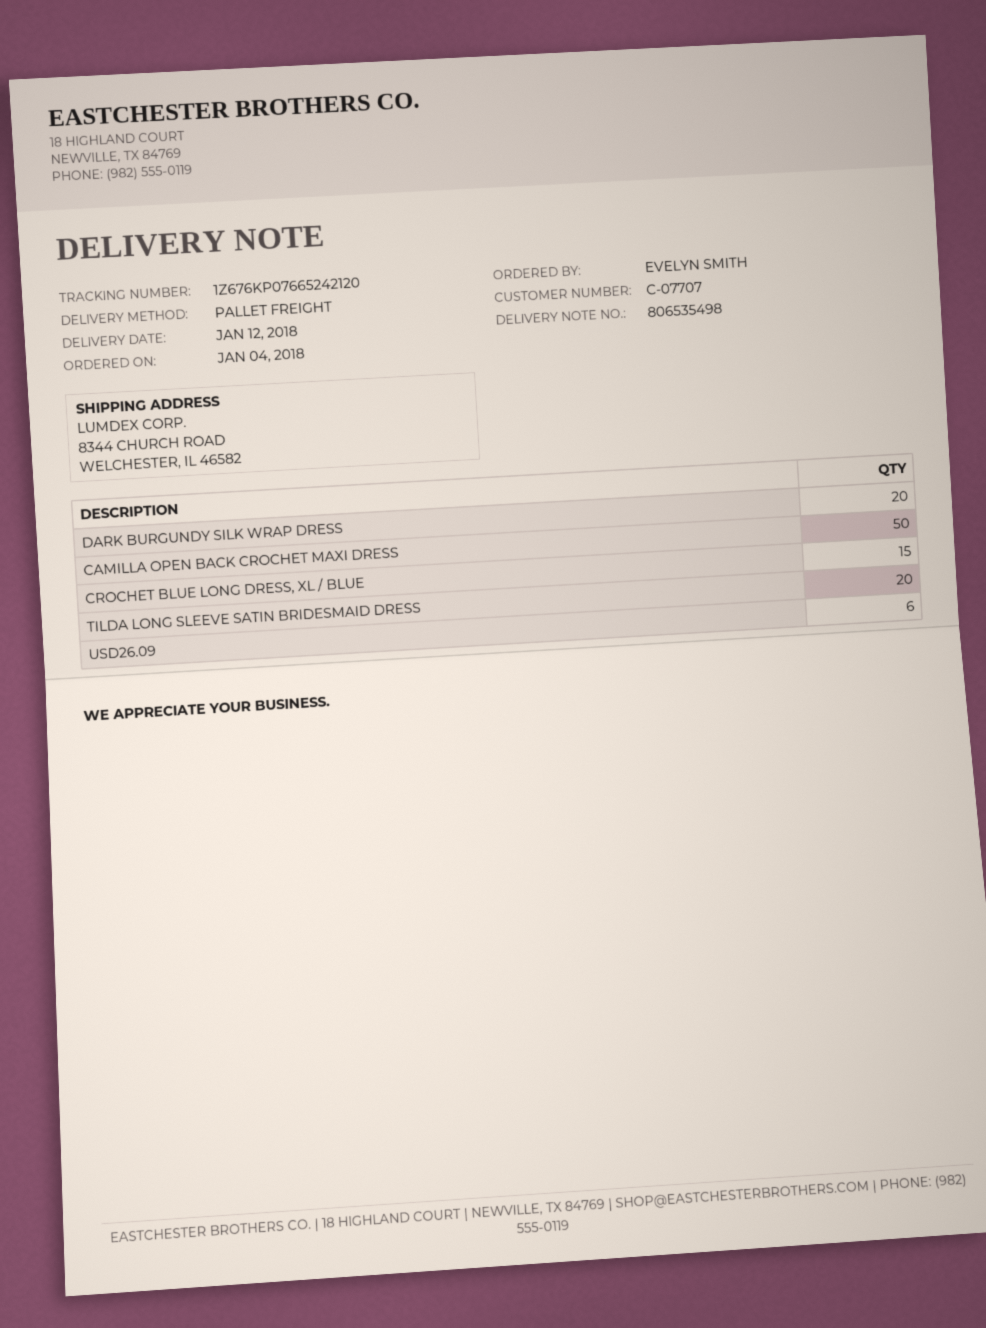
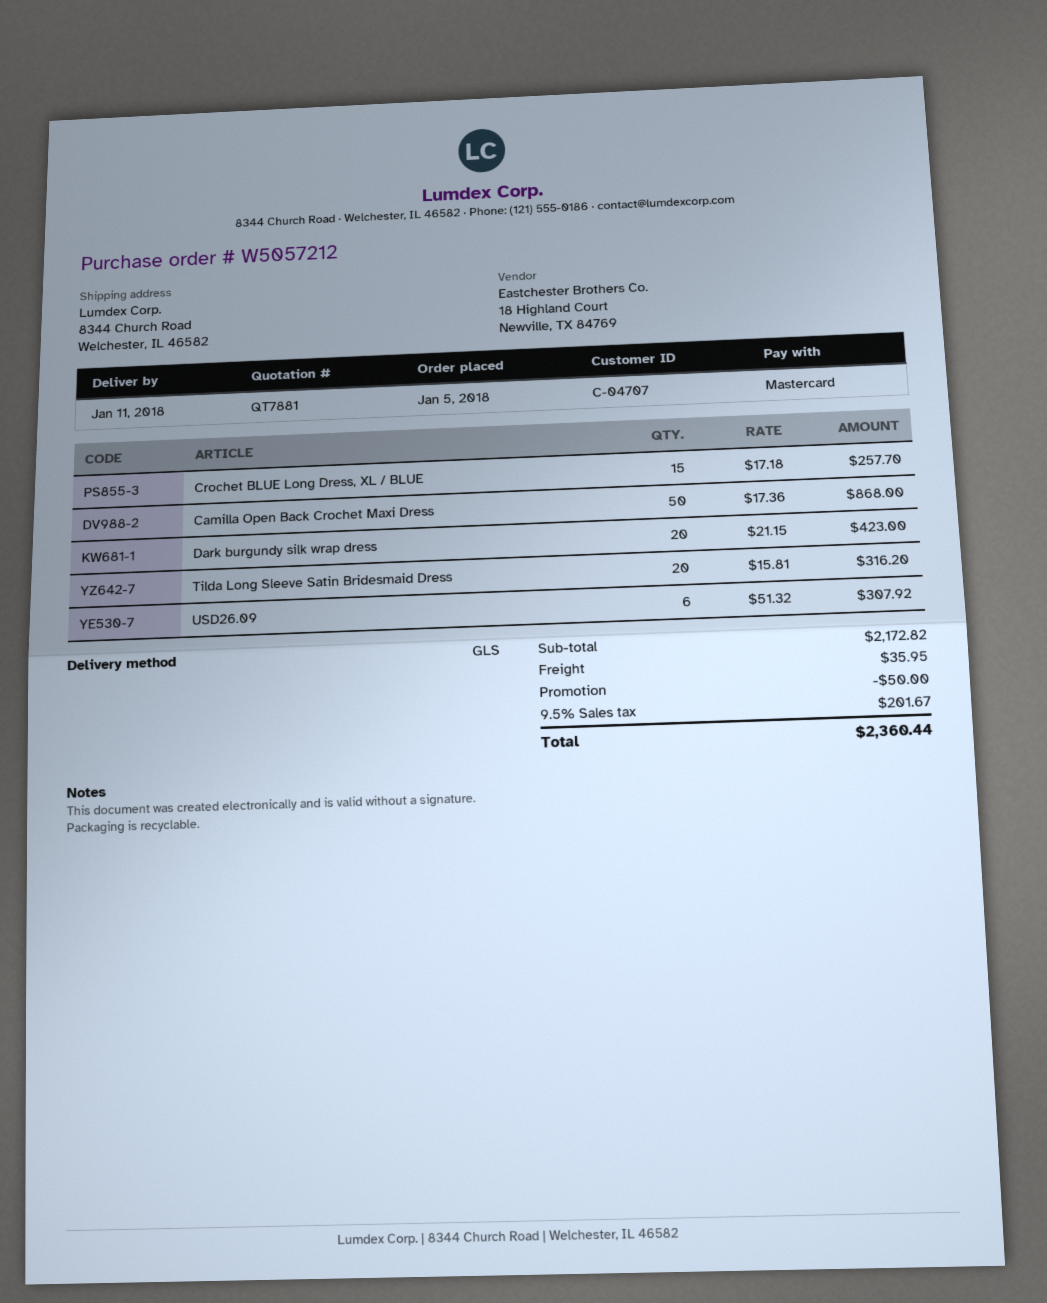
order date: 2018-01-04 -> 2018-01-05
delivery date: 2018-01-12 -> 2018-01-11
customer number: C-07707 -> C-04707
shipping method: pallet freight -> GLS

